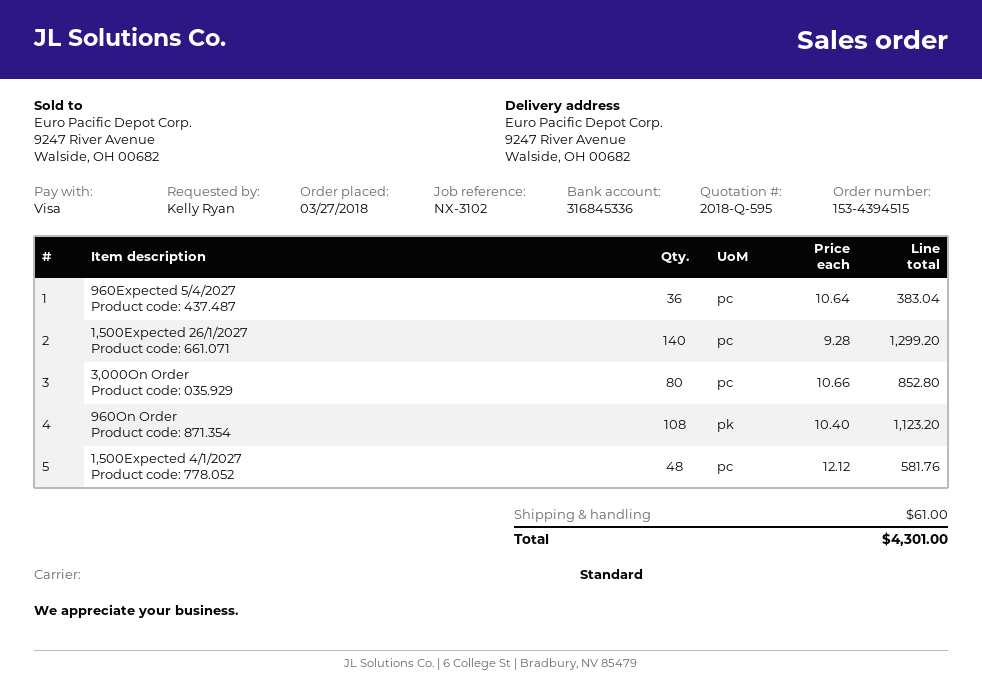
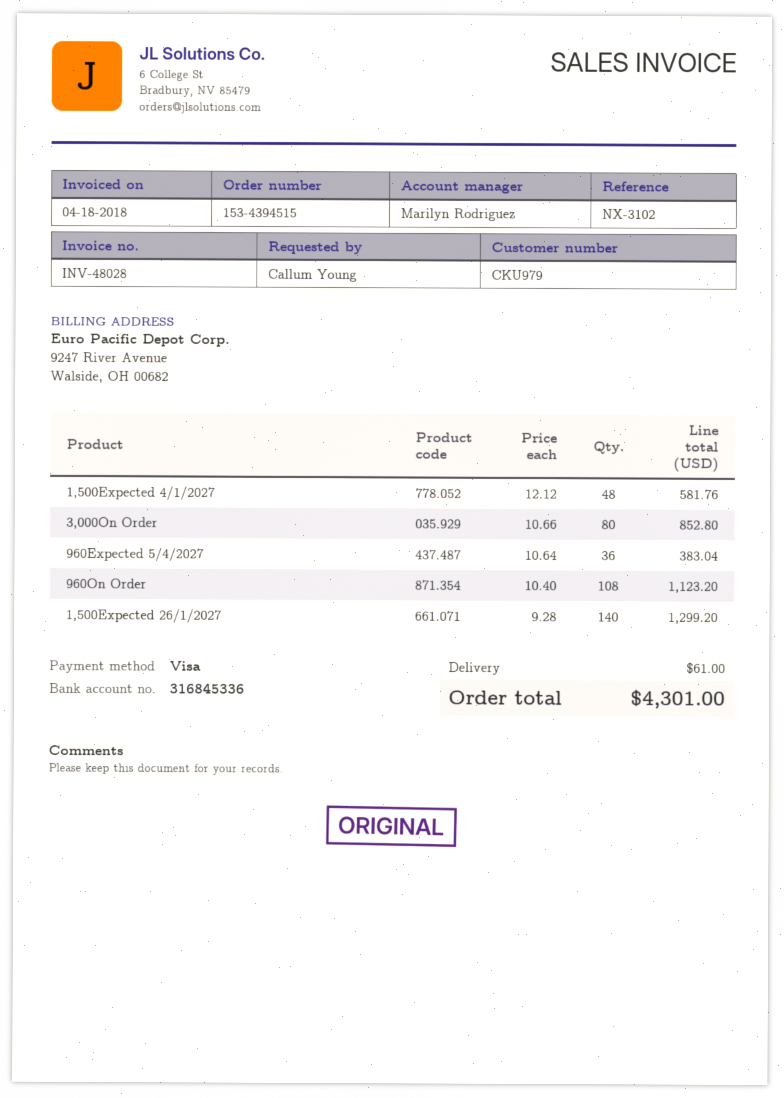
ordered by: Kelly Ryan -> Callum Young

